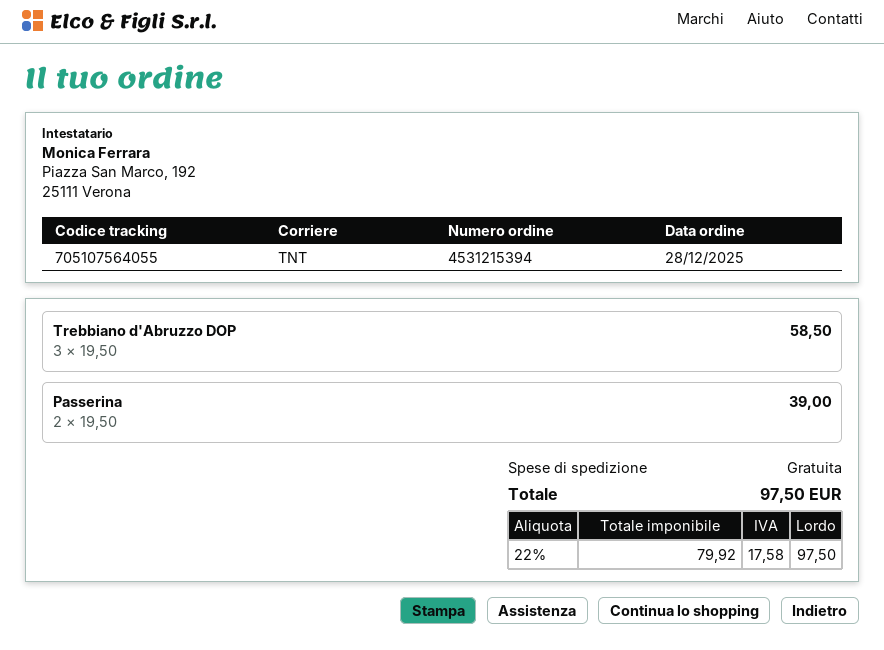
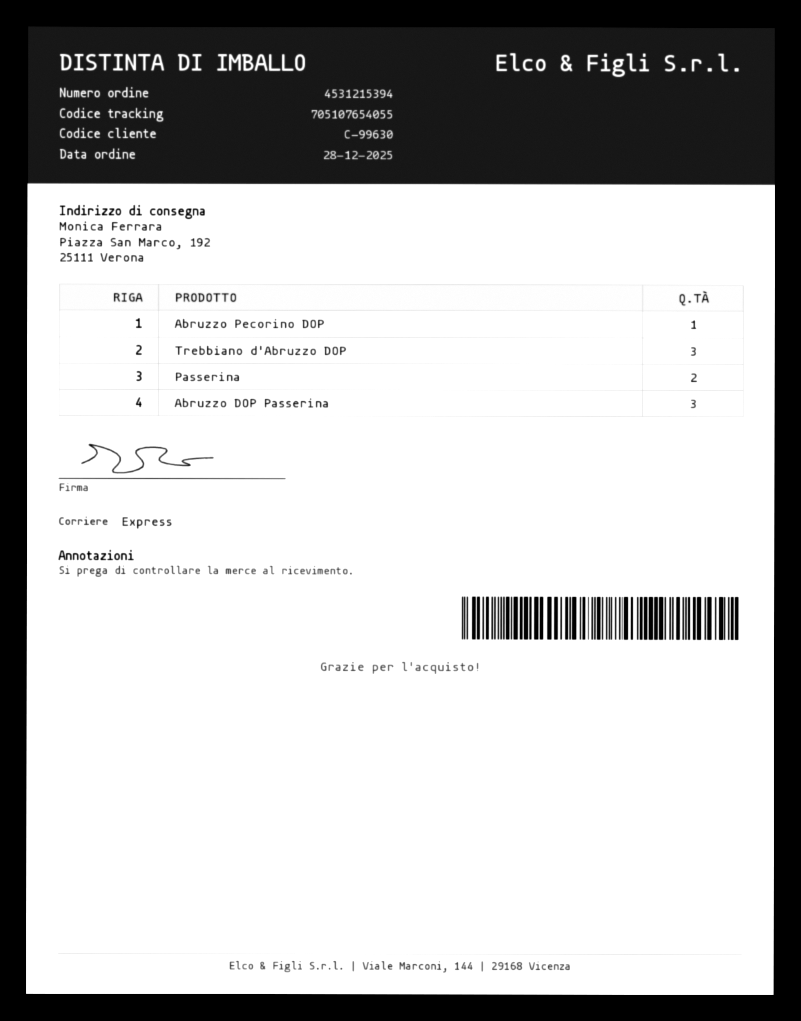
shipping method: TNT -> express
tracking number: 705107564055 -> 705107654055
Abruzzo Pecorino DOP: none -> 1
Abruzzo DOP Passerina: none -> 3

